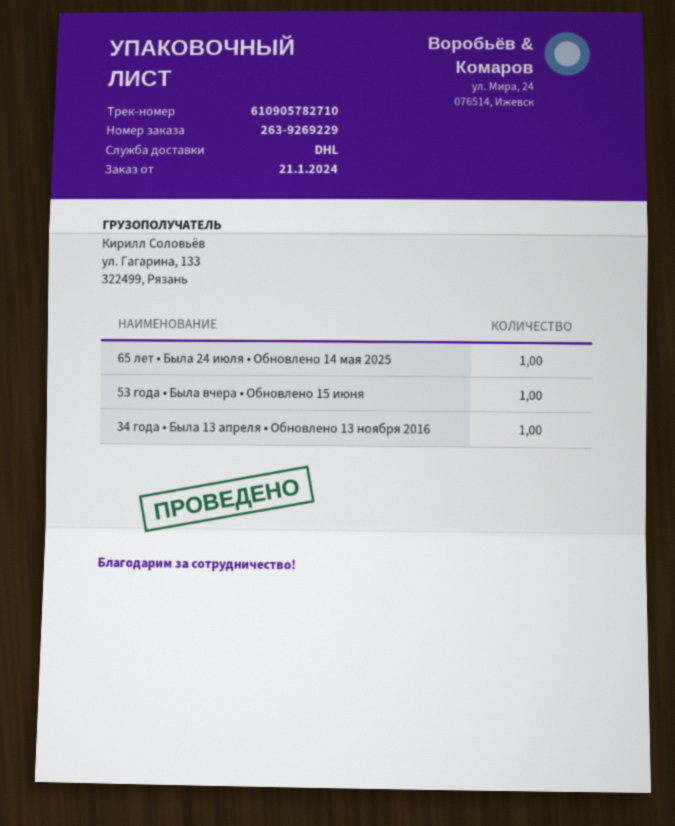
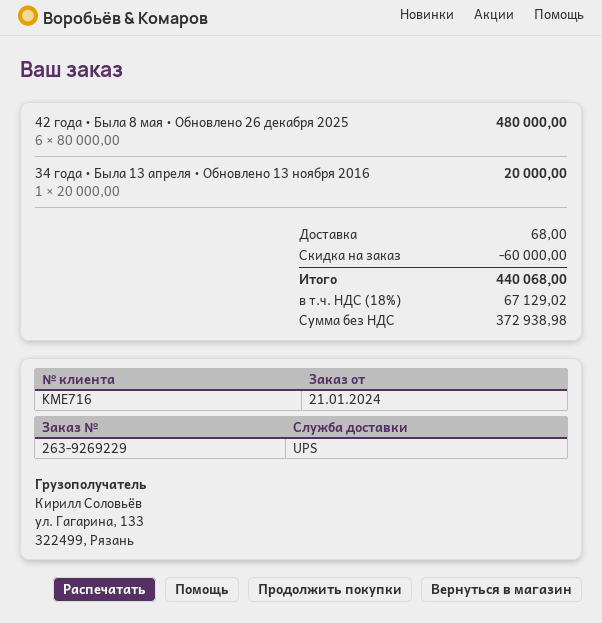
shipping method: DHL -> UPS
65 лет • Была 24 июля • Обновлено 14 мая 2025: 1 -> none
53 года • Была вчера • Обновлено 15 июня: 1 -> none
42 года • Была 8 мая • Обновлено 26 декабря 2025: none -> 6

